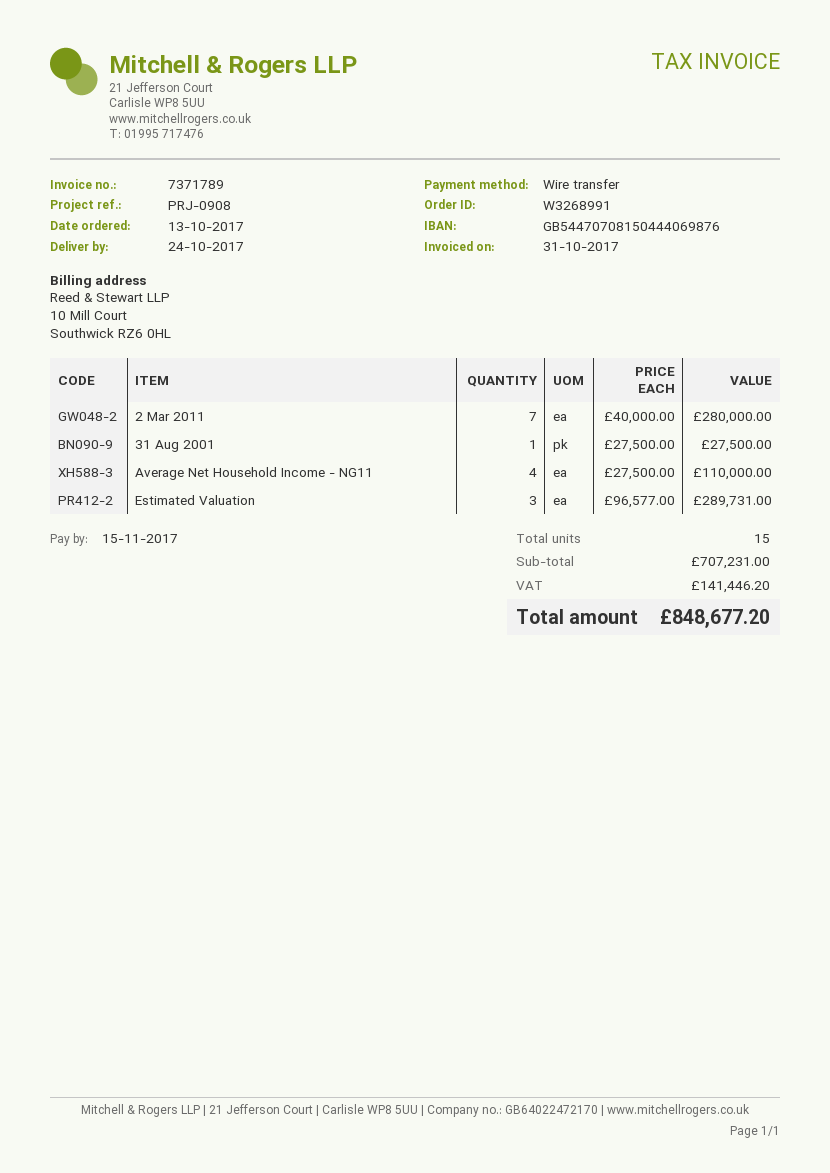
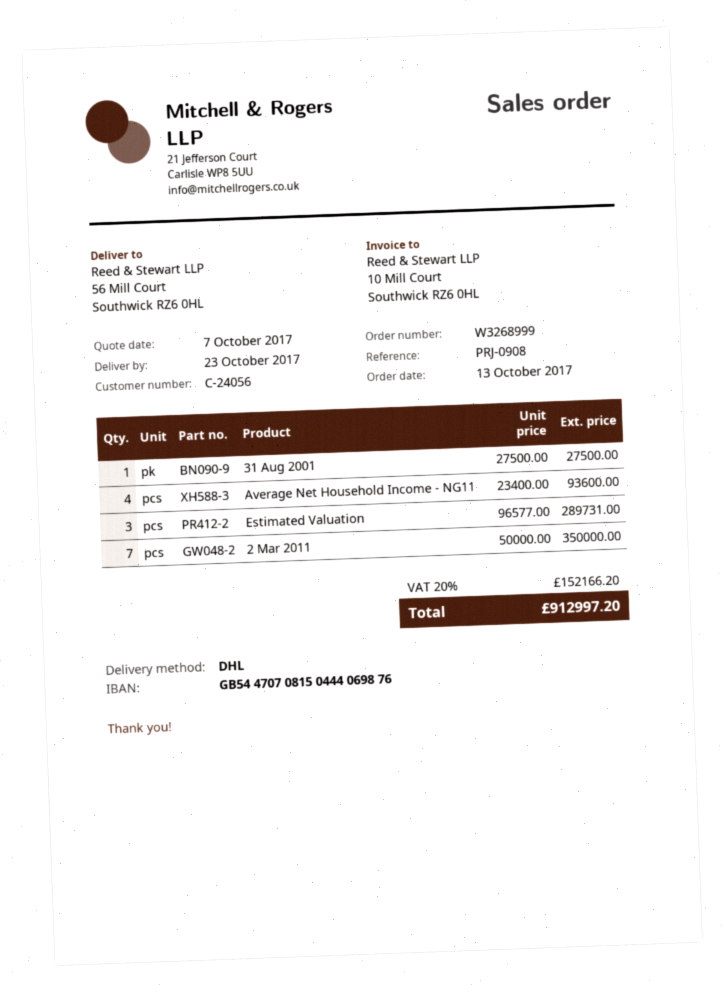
order number: W3268991 -> W3268999
delivery date: 2017-10-24 -> 2017-10-23
2 Mar 2011: 7 x 40000.00 = 280000.00 -> 7 x 50000.00 = 350000.00
Average Net Household Income - NG11: 4 x 27500.00 = 110000.00 -> 4 x 23400.00 = 93600.00
tax: 141446.20 -> 152166.20
total: 848677.20 -> 912997.20

